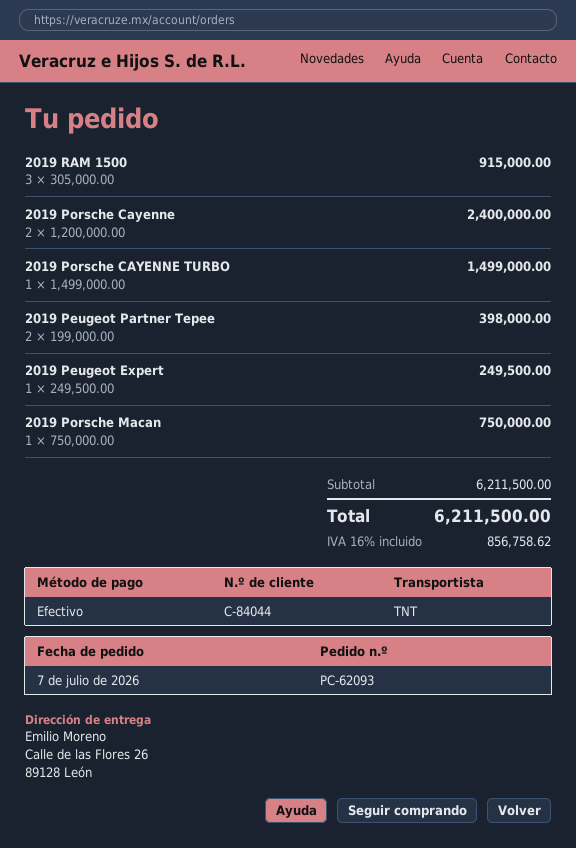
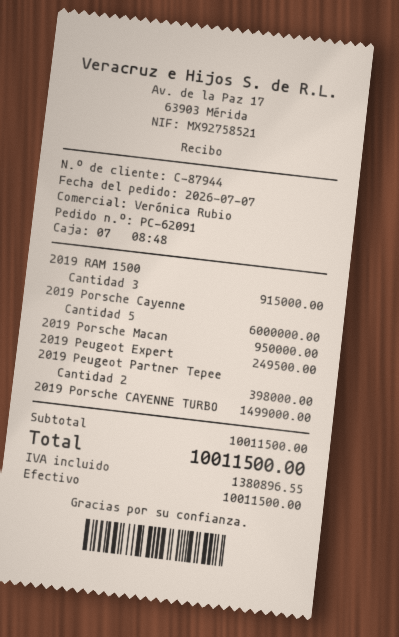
order number: PC-62093 -> PC-62091
customer number: C-84044 -> C-87944
2019 Porsche Cayenne: 2 for 2400000.00 -> 5 for 6000000.00
2019 Porsche Macan: 1 for 750000.00 -> 1 for 950000.00
subtotal: 6211500.00 -> 10011500.00
tax: 856758.62 -> 1380896.55
total: 6211500.00 -> 10011500.00

